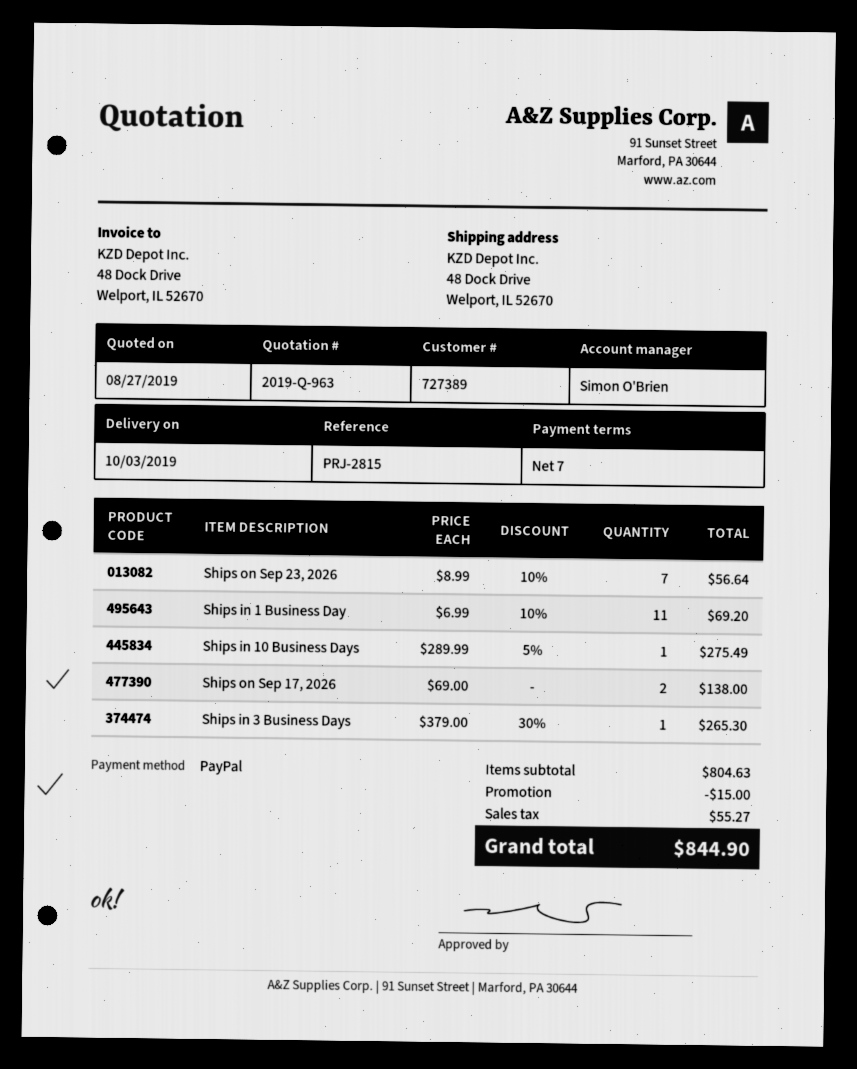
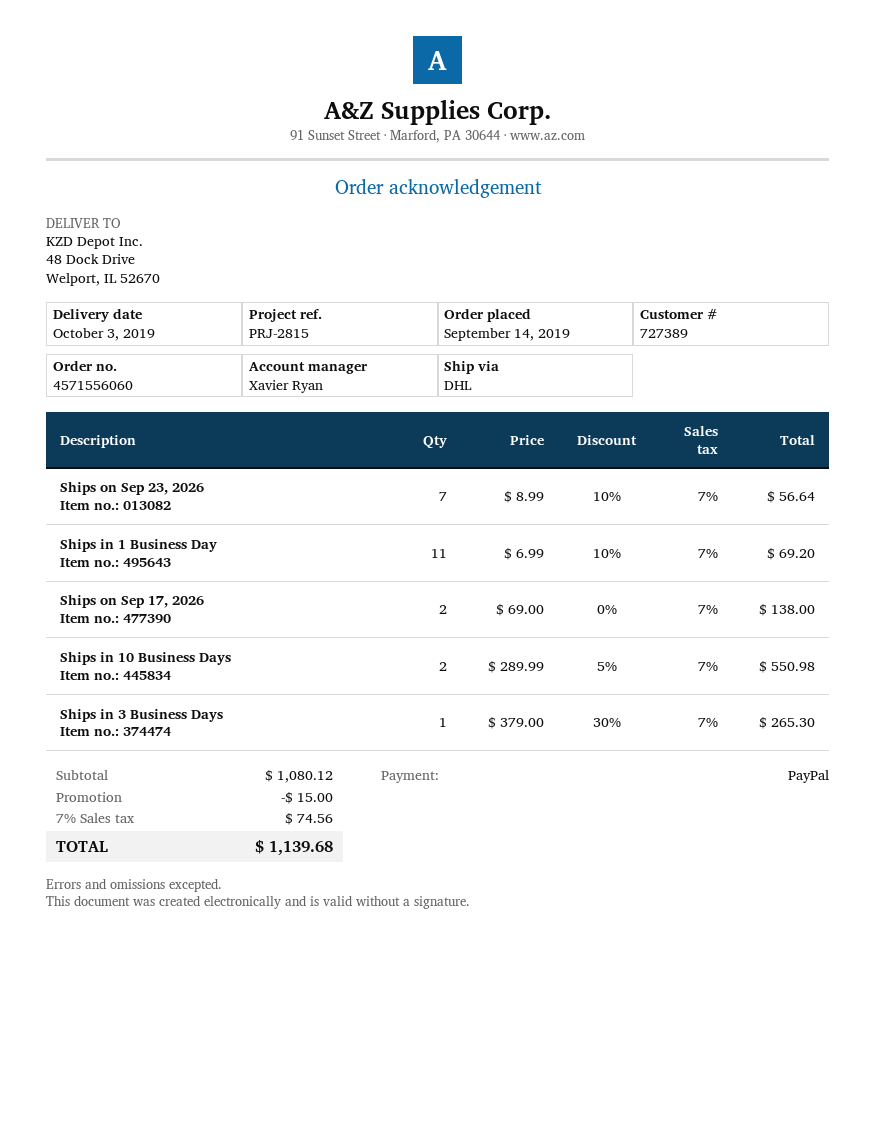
sales rep: Simon O'Brien -> Xavier Ryan
Ships in 10 Business Days: 1 x 289.99 - 5% = 275.49 -> 2 x 289.99 - 5% = 550.98
subtotal: 804.63 -> 1080.12
tax: 55.27 -> 74.56
total: 844.90 -> 1139.68

